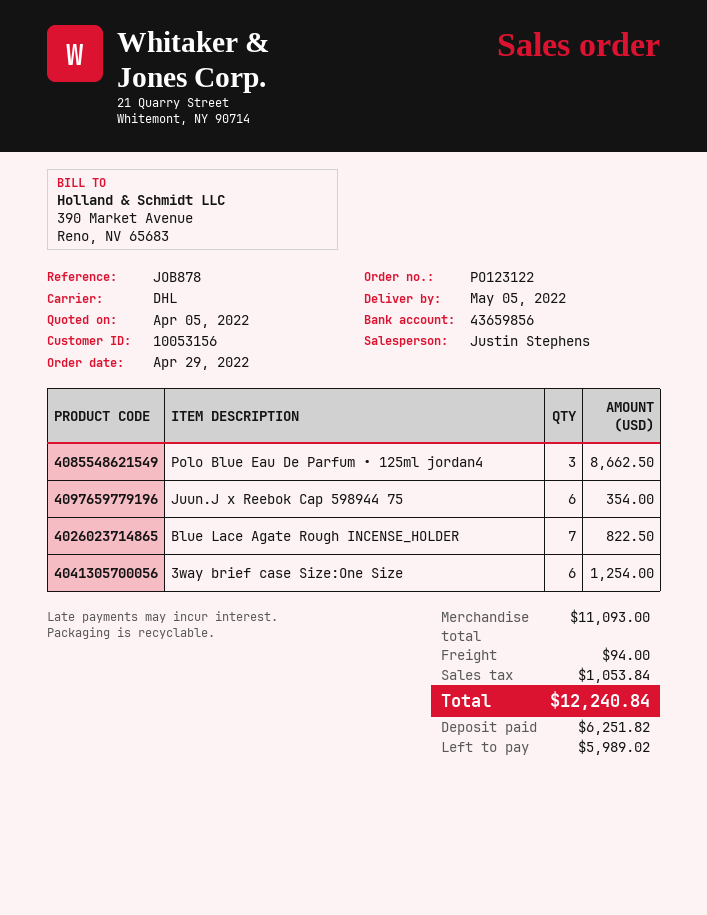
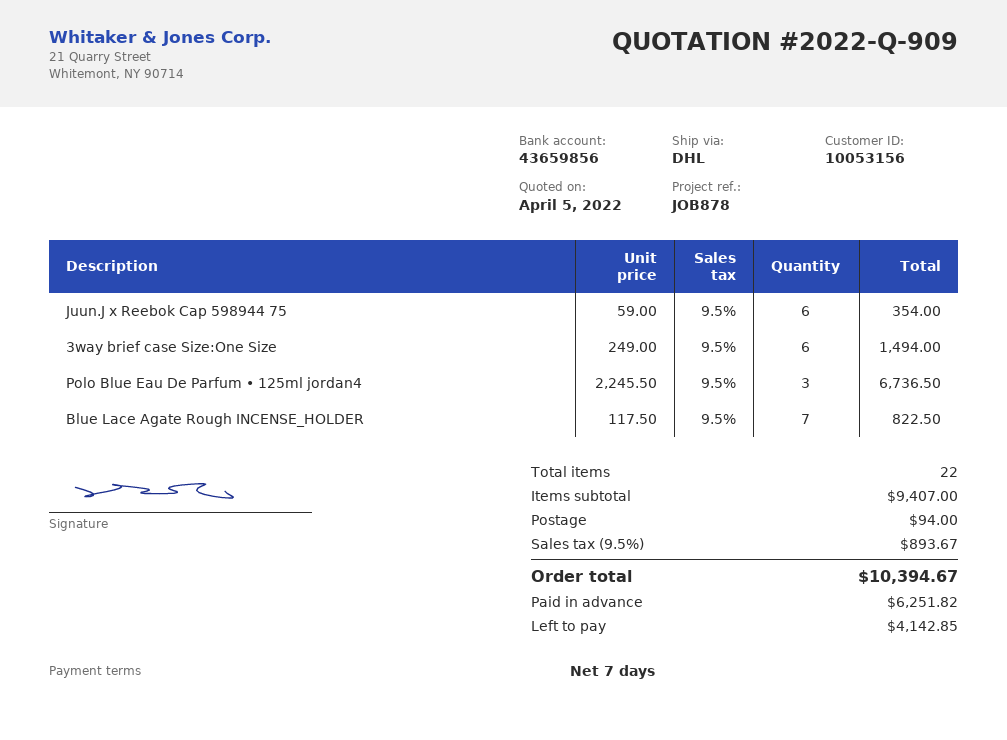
Polo Blue Eau De Parfum • 125ml jordan4: 3 for 8662.50 -> 3 for 6736.50
3way brief case Size:One Size: 6 for 1254.00 -> 6 for 1494.00
subtotal: 11093.00 -> 9407.00
tax: 1053.84 -> 893.67
total: 12240.84 -> 10394.67
balance: 5989.02 -> 4142.85

